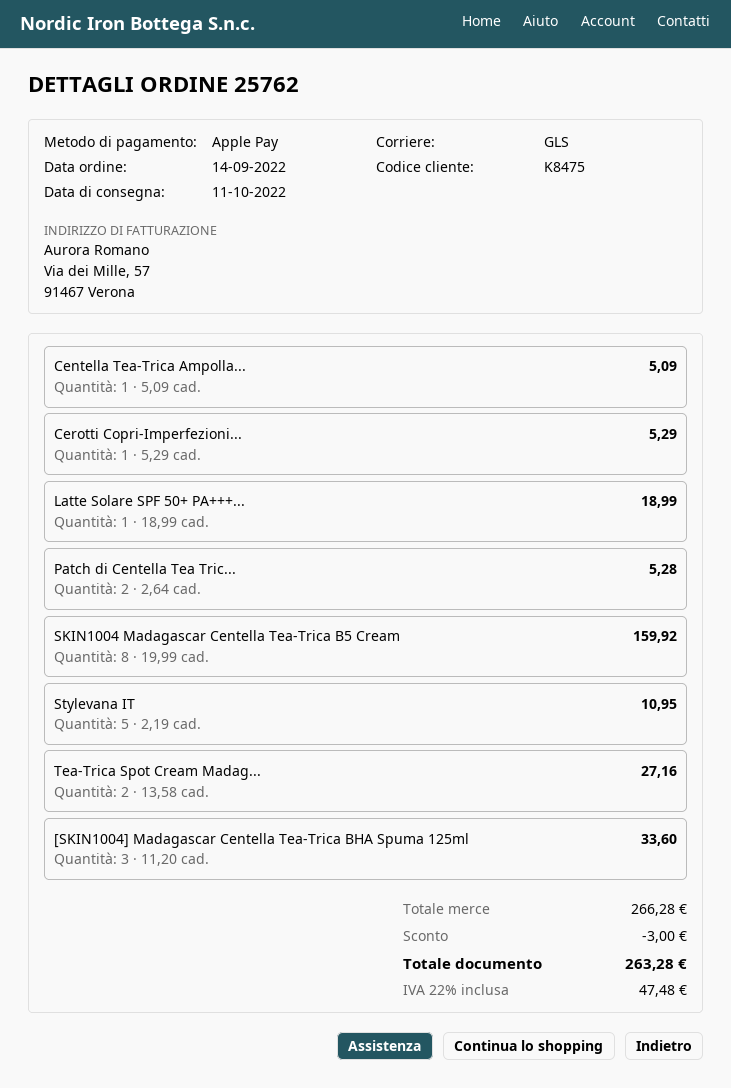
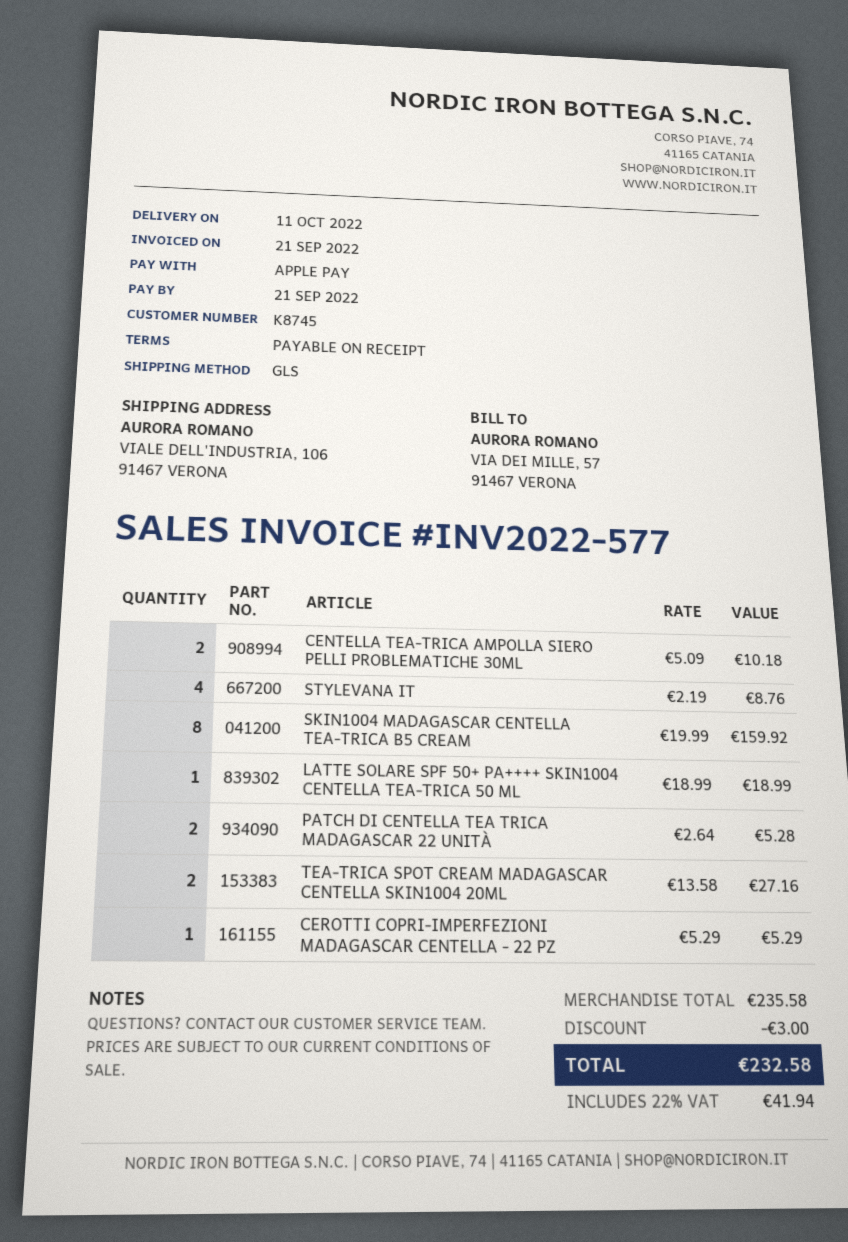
customer number: K8475 -> K8745
Centella Tea-Trica Ampolla...: 1 x 5.09 = 5.09 -> 2 x 5.09 = 10.18
Stylevana IT: 5 x 2.19 = 10.95 -> 4 x 2.19 = 8.76
[SKIN1004] Madagascar Centella Tea-Trica BHA Spuma 125ml: 3 x 11.20 = 33.60 -> none
subtotal: 266.28 -> 235.58
tax: 22% = 47.48 -> 22% = 41.94
total: 263.28 -> 232.58

